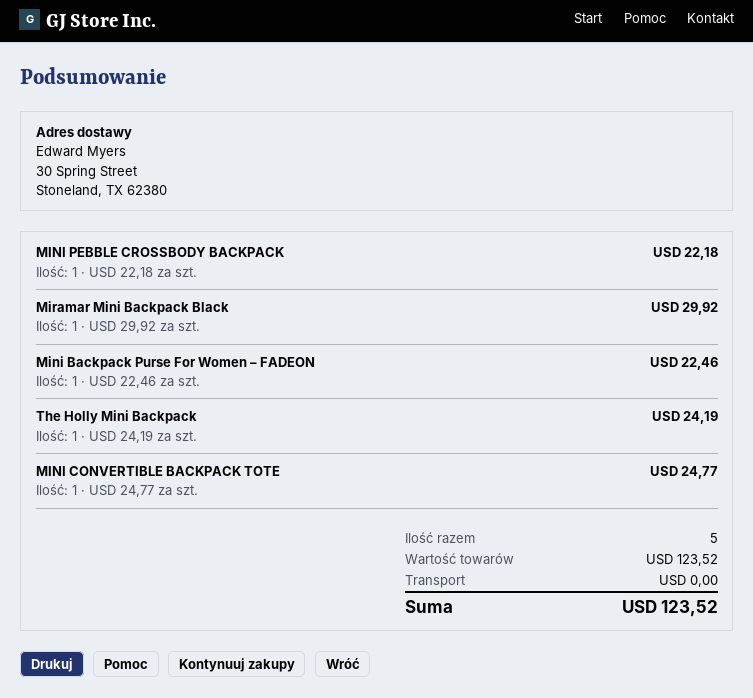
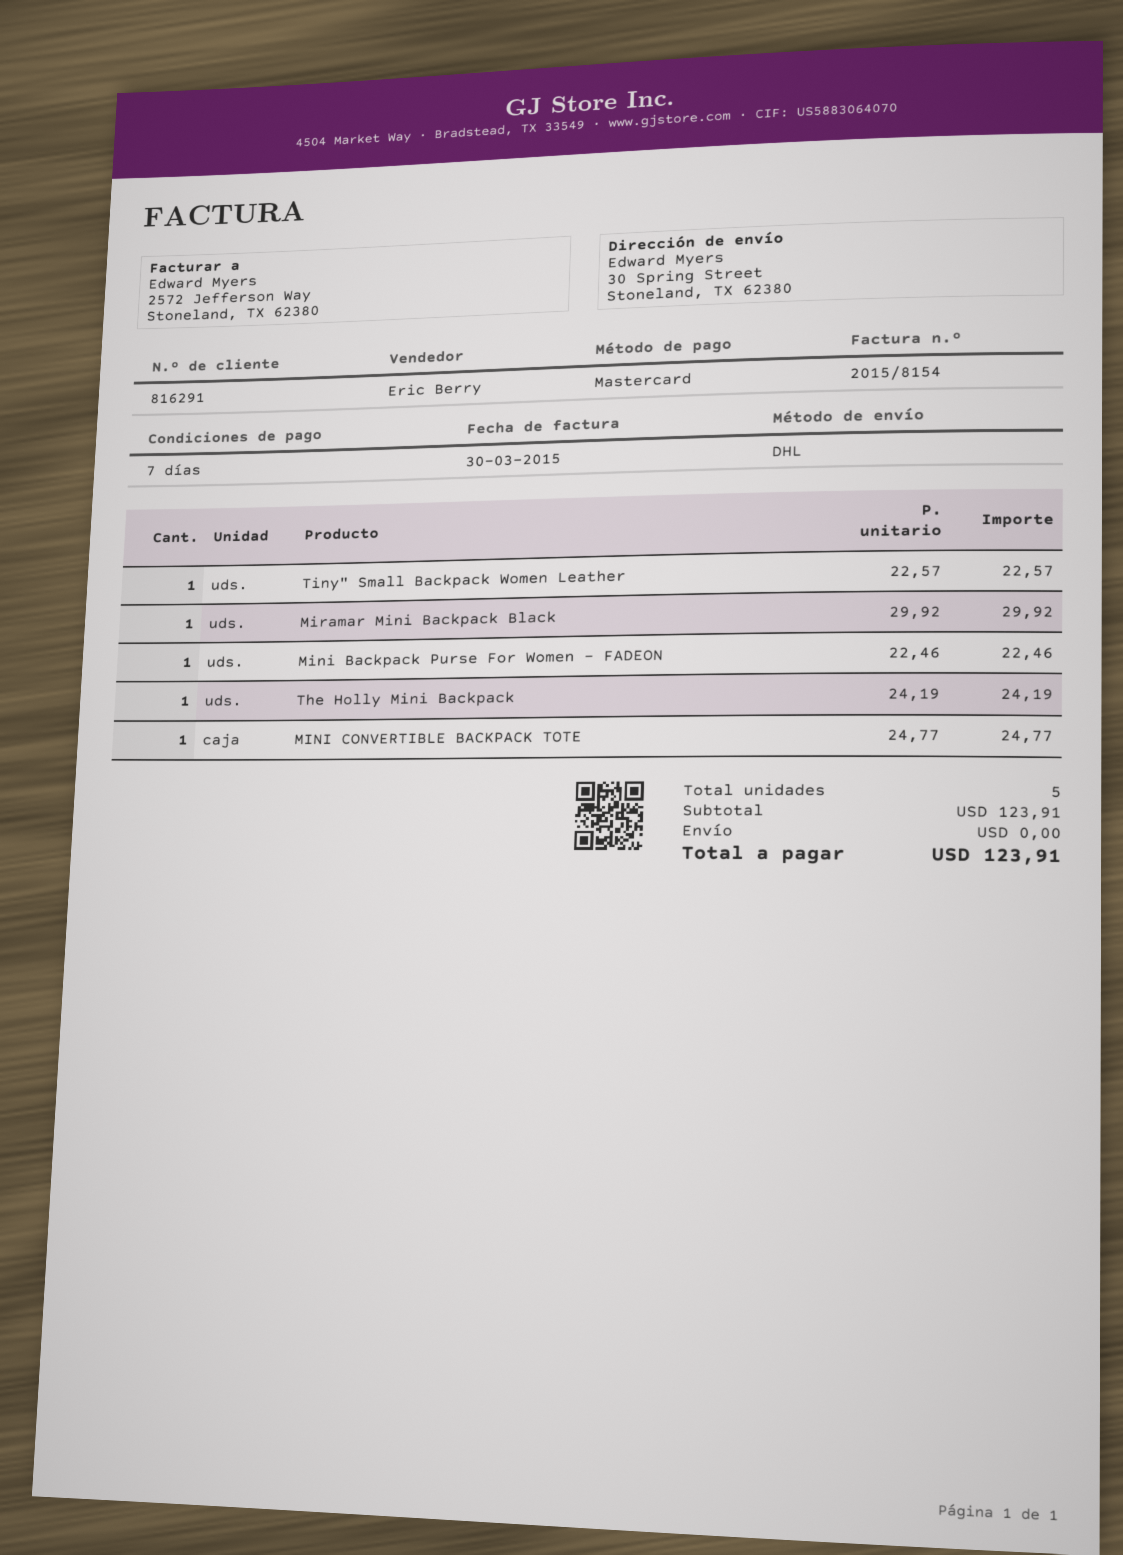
MINI PEBBLE CROSSBODY BACKPACK: 1 x 22.18 = 22.18 -> none
Tiny" Small Backpack Women Leather: none -> 1 x 22.57 = 22.57
subtotal: 123.52 -> 123.91
total: 123.52 -> 123.91

